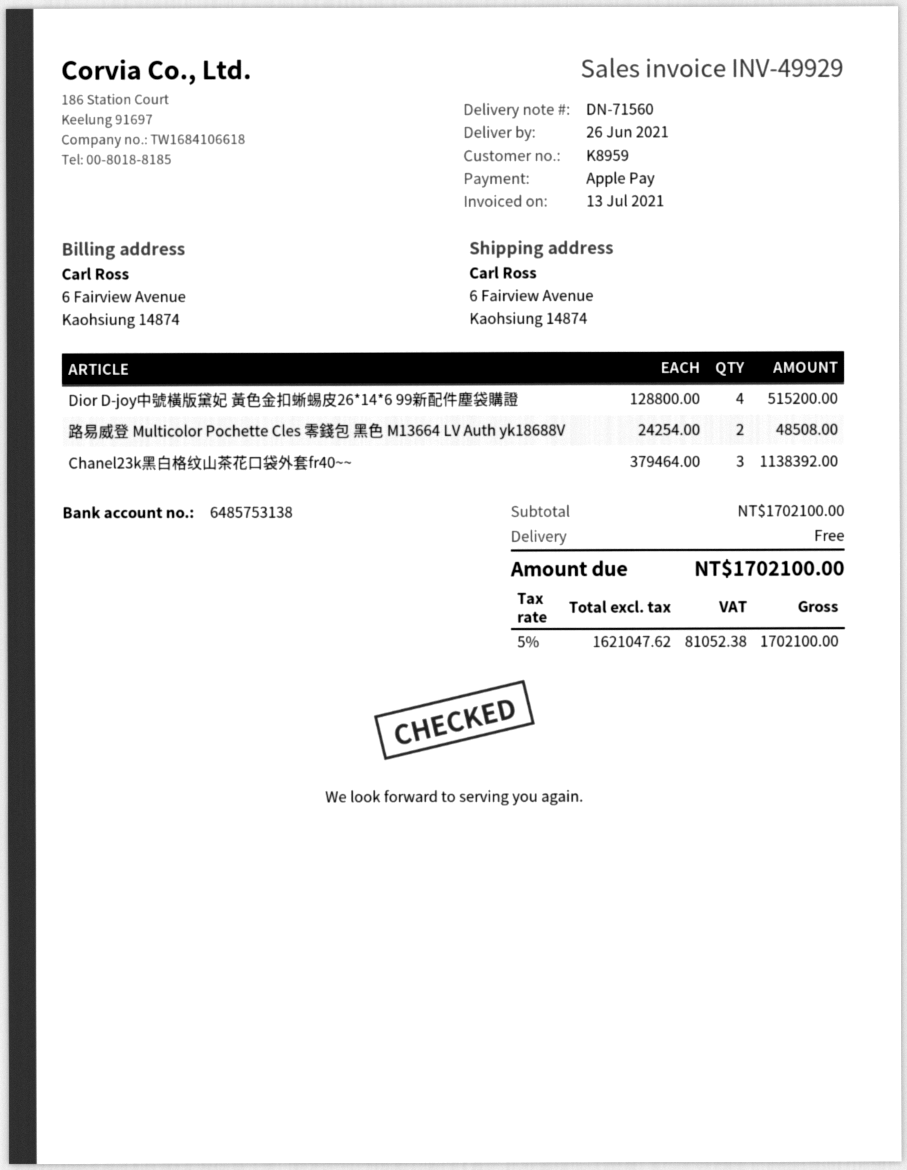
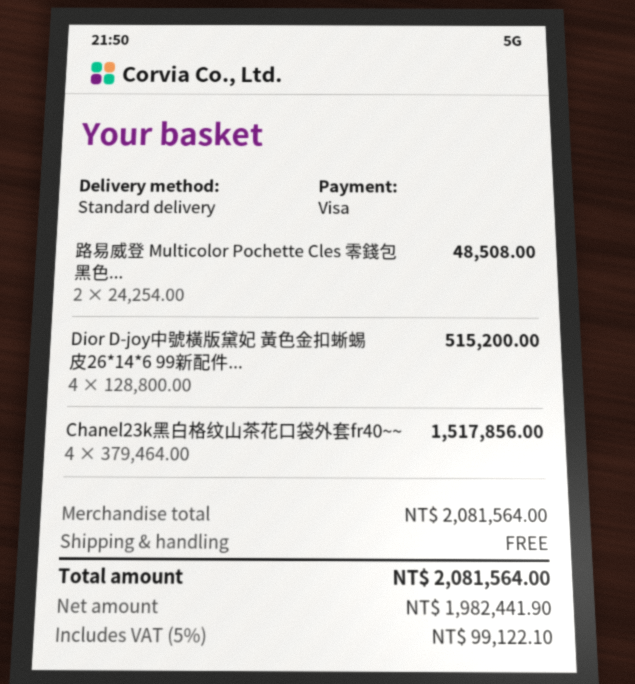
payment method: Apple Pay -> Visa
Chanel23k黑白格纹山茶花口袋外套fr40~~: 3 x 379464.00 = 1138392.00 -> 4 x 379464.00 = 1517856.00
subtotal: 1702100.00 -> 2081564.00
net: 1621047.62 -> 1982441.90
tax: 5% = 81052.38 -> 5% = 99122.10
total: 1702100.00 -> 2081564.00

